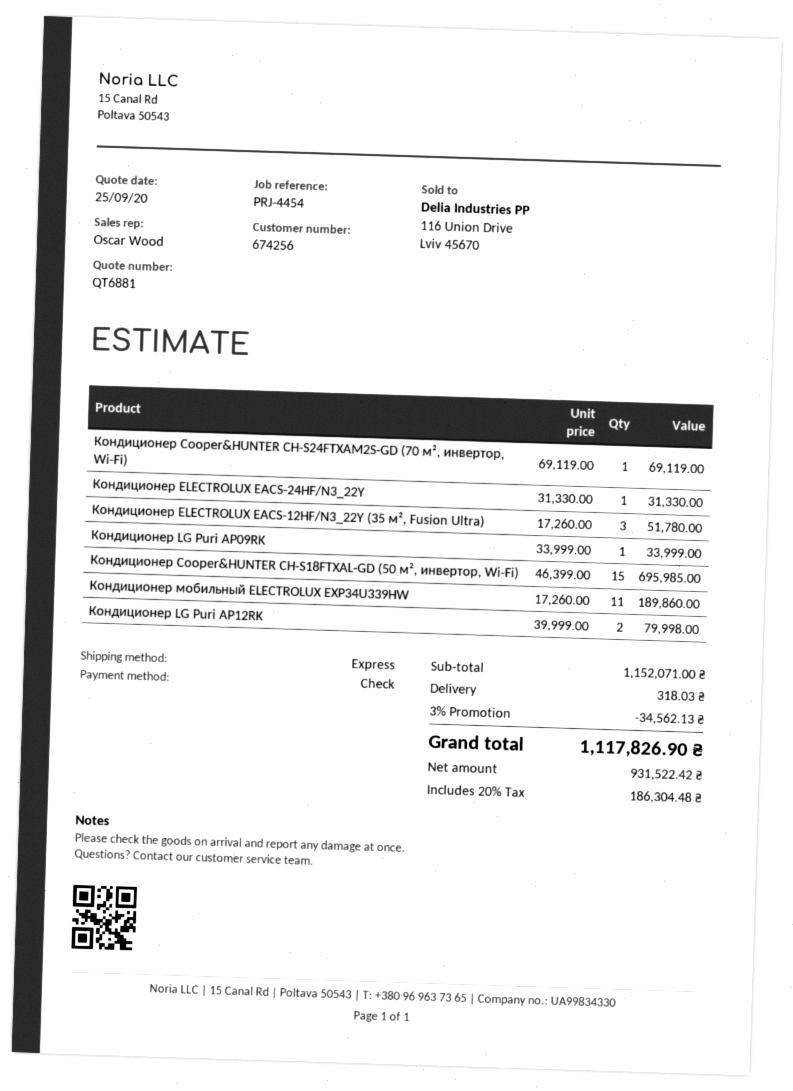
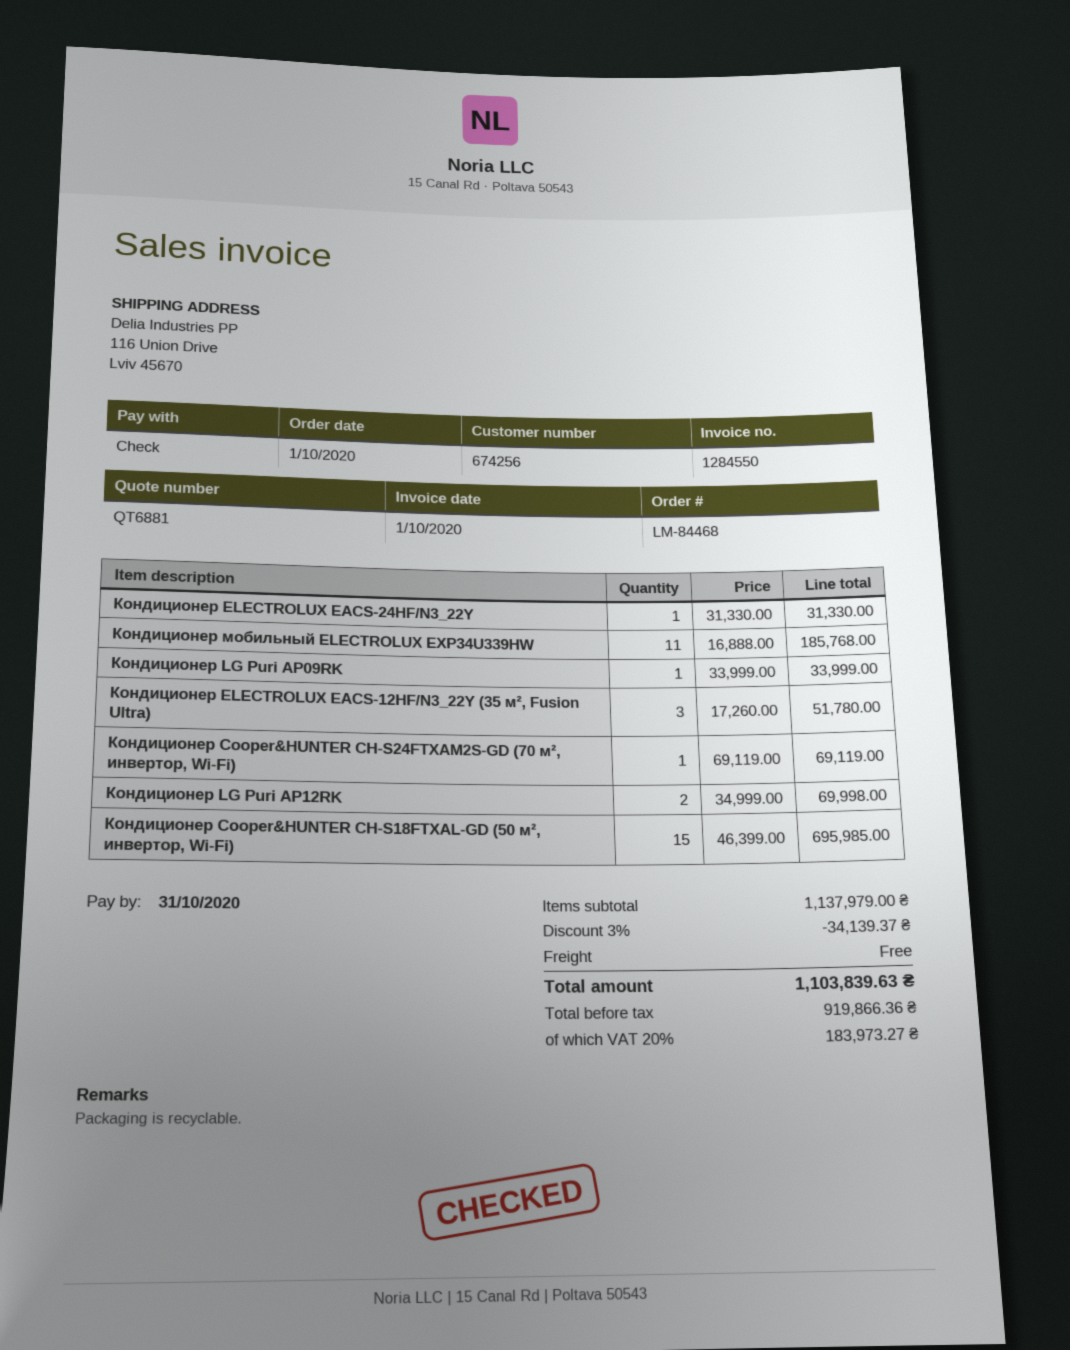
Кондиционер мобильный ELECTROLUX EXP34U339HW: 11 x 17260.00 = 189860.00 -> 11 x 16888.00 = 185768.00
Кондиционер LG Puri AP12RK: 2 x 39999.00 = 79998.00 -> 2 x 34999.00 = 69998.00
subtotal: 1152071.00 -> 1137979.00
discount: 3% = 34562.13 -> 3% = 34139.37
shipping: 318.03 -> 0.00
net: 931522.42 -> 919866.36
tax: 20% = 186304.48 -> 20% = 183973.27
total: 1117826.90 -> 1103839.63

